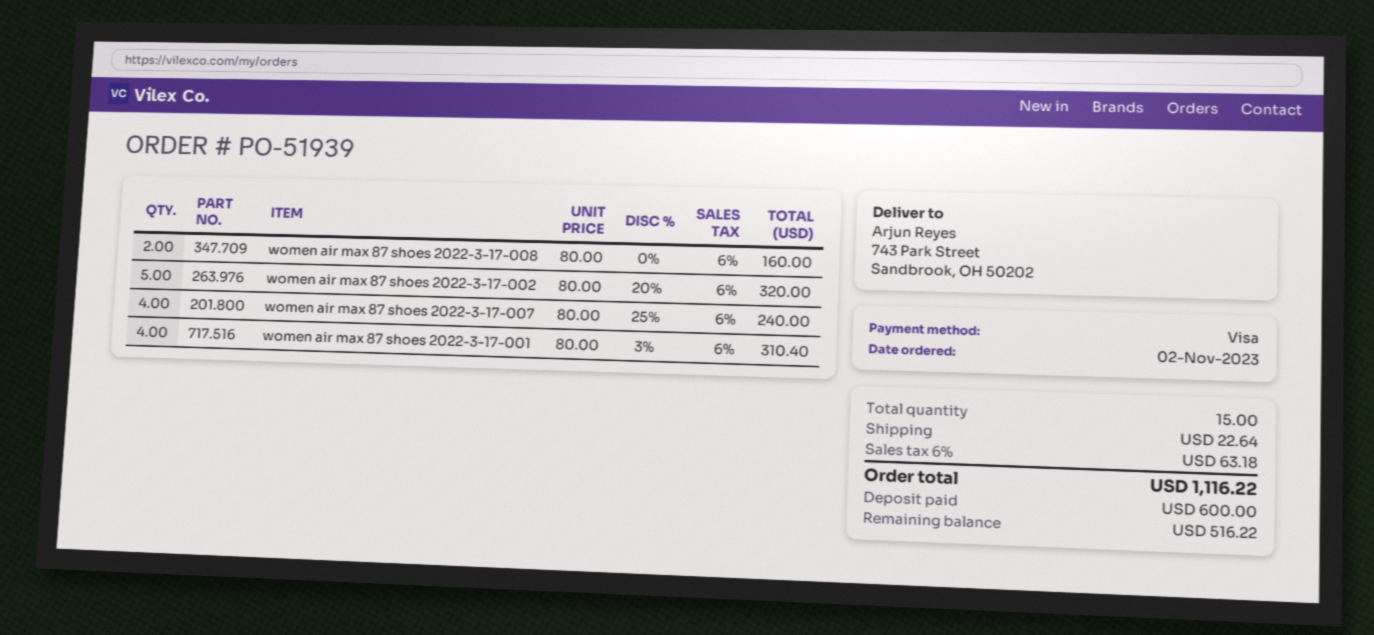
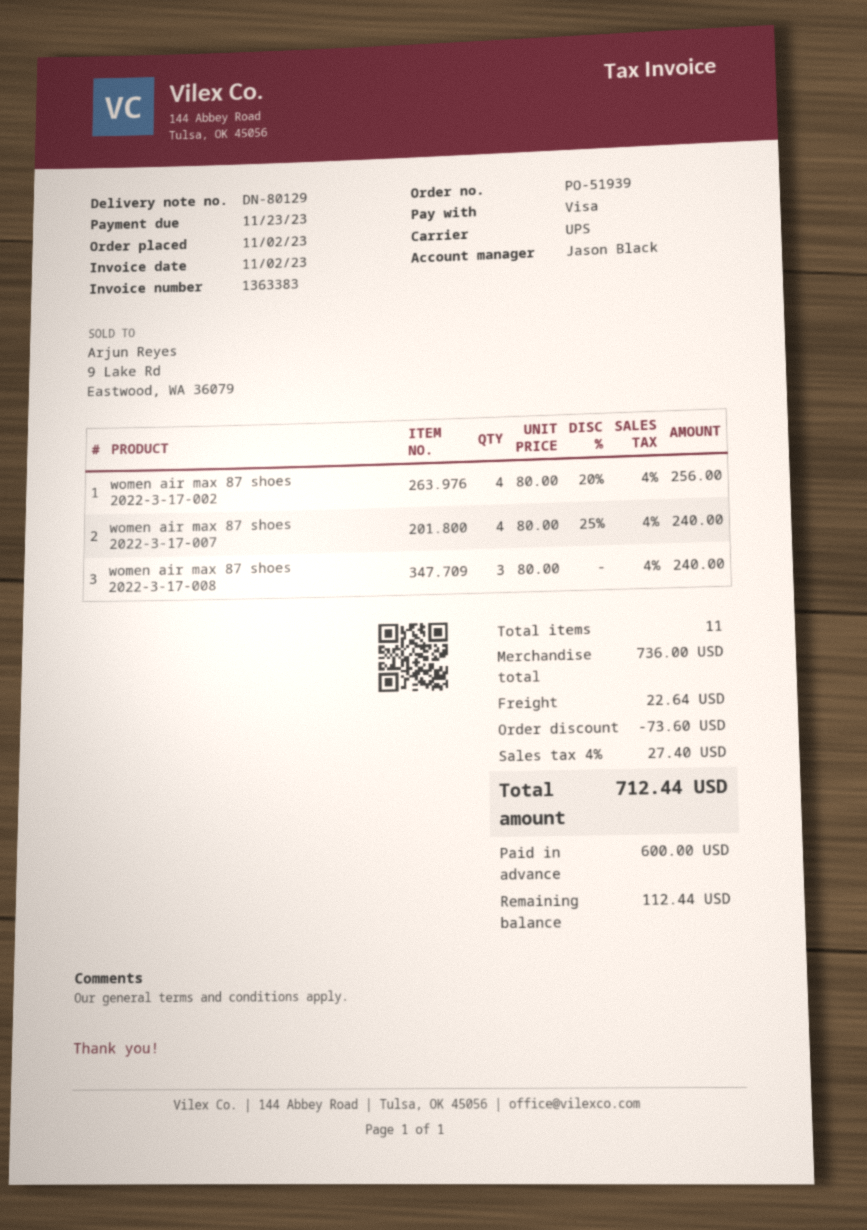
women air max 87 shoes 2022-3-17-008: 2 x 80.00 = 160.00 -> 3 x 80.00 = 240.00
women air max 87 shoes 2022-3-17-002: 5 x 80.00 - 20% = 320.00 -> 4 x 80.00 - 20% = 256.00
women air max 87 shoes 2022-3-17-001: 4 x 80.00 - 3% = 310.40 -> none
total quantity: 15 -> 11
discount: none -> 73.60
tax: 6% = 63.18 -> 4% = 27.40
total: 1116.22 -> 712.44
balance: 516.22 -> 112.44

